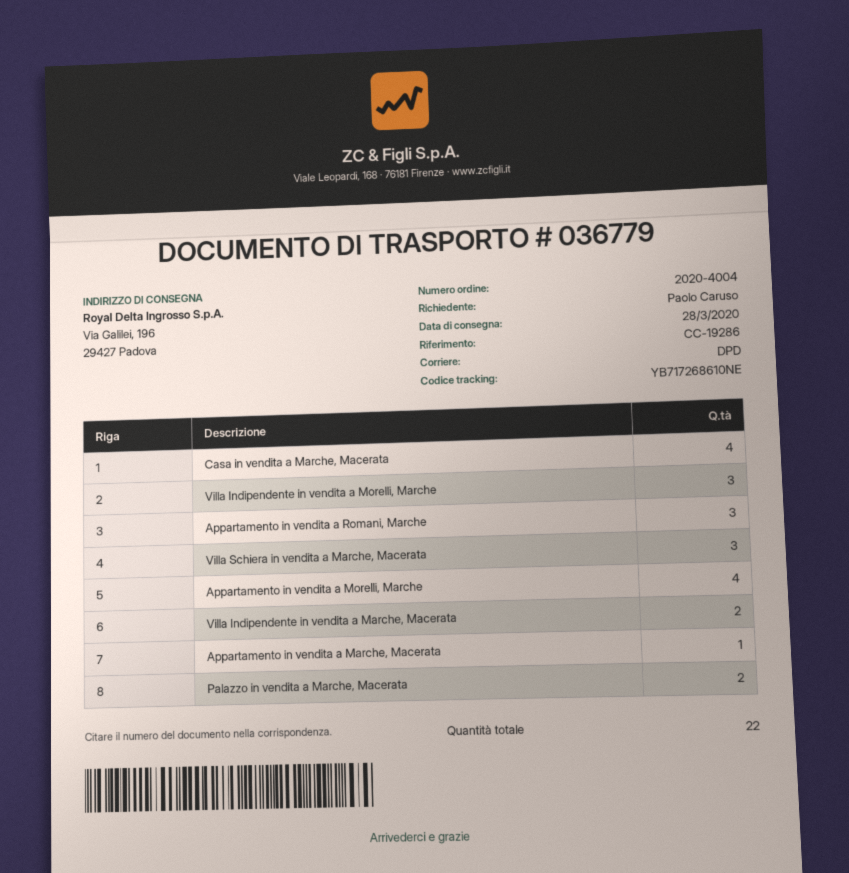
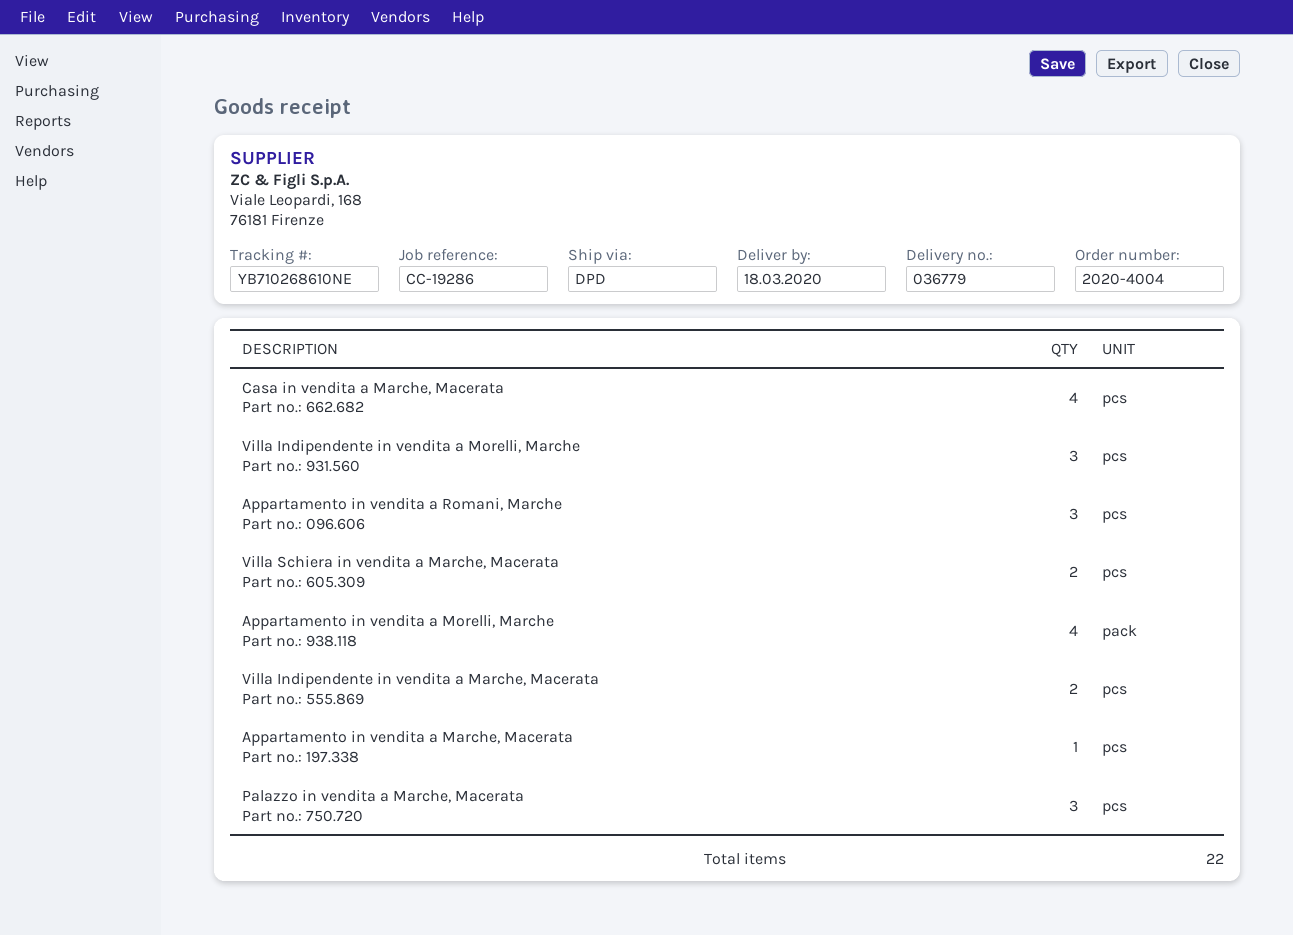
delivery date: 2020-03-28 -> 2020-03-18
tracking number: YB717268610NE -> YB710268610NE
Villa Schiera in vendita a Marche, Macerata: 3 -> 2
Palazzo in vendita a Marche, Macerata: 2 -> 3

